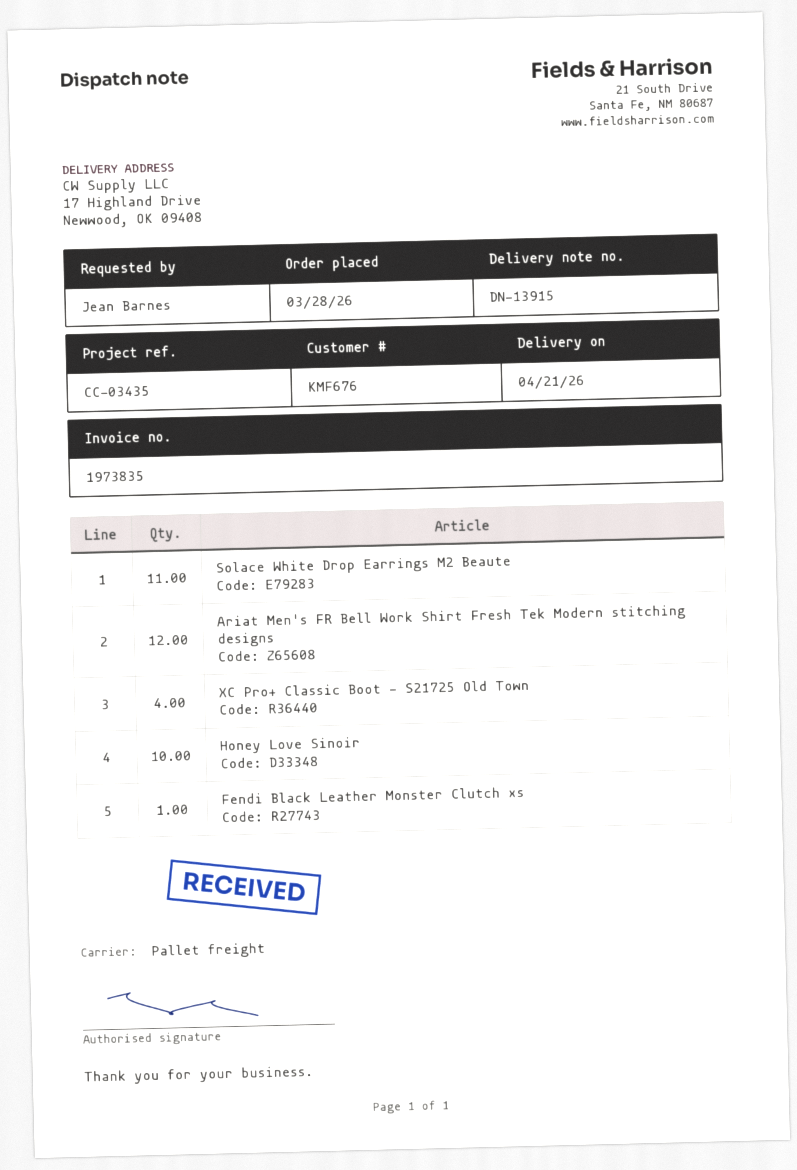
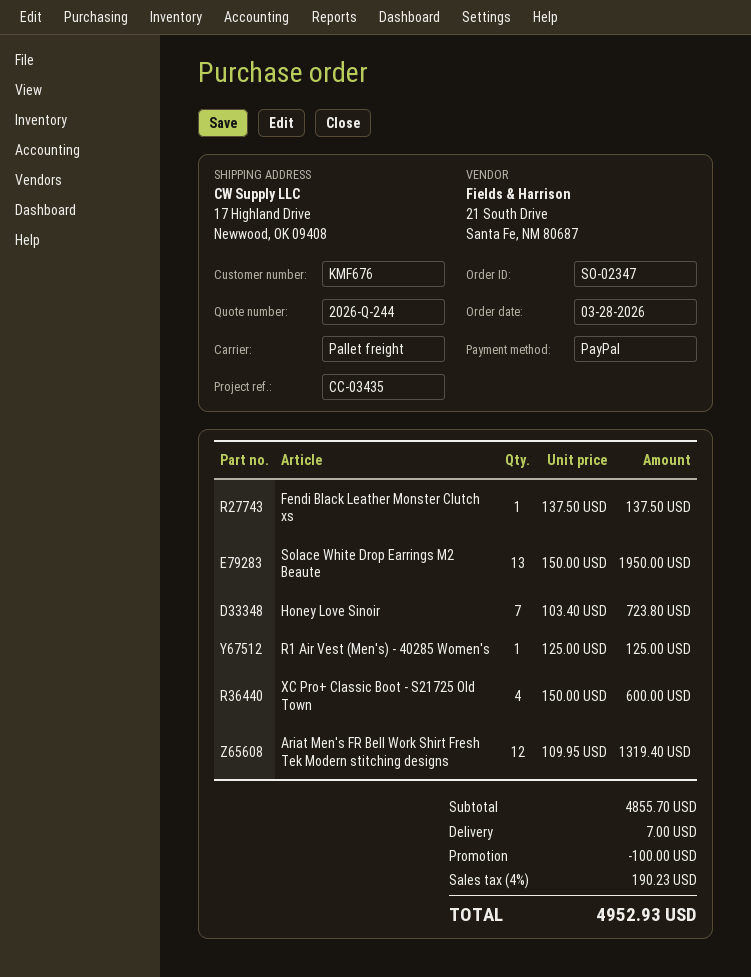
Solace White Drop Earrings M2 Beaute: 11 -> 13
Honey Love Sinoir: 10 -> 7
R1 Air Vest (Men's) - 40285 Women's: none -> 1

